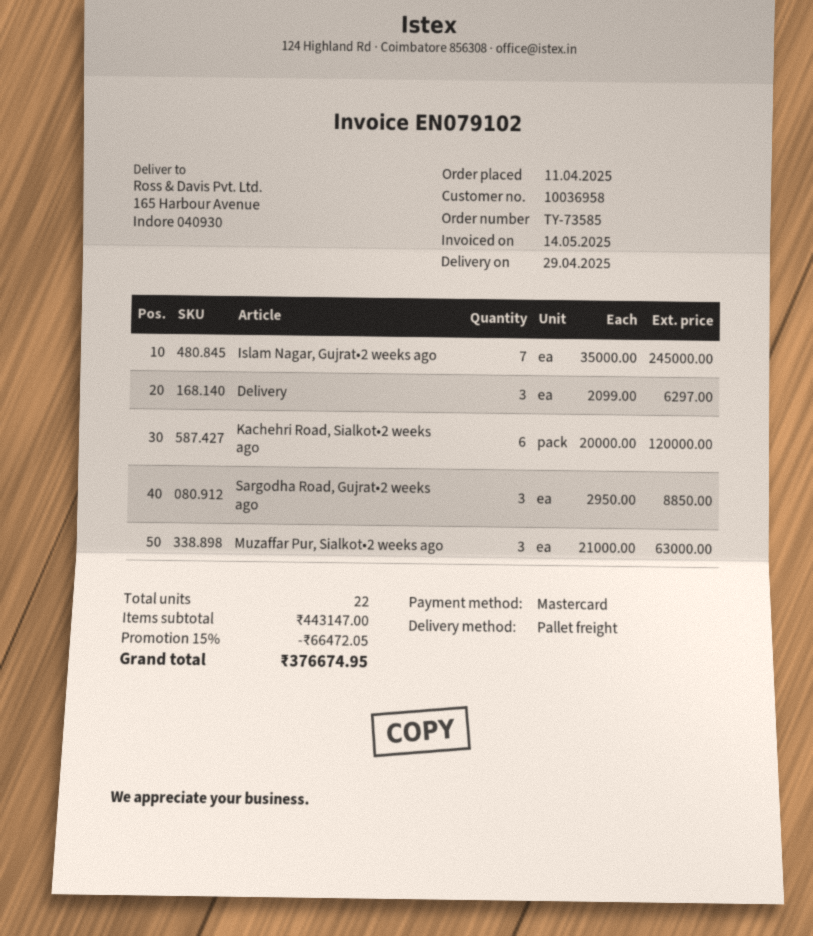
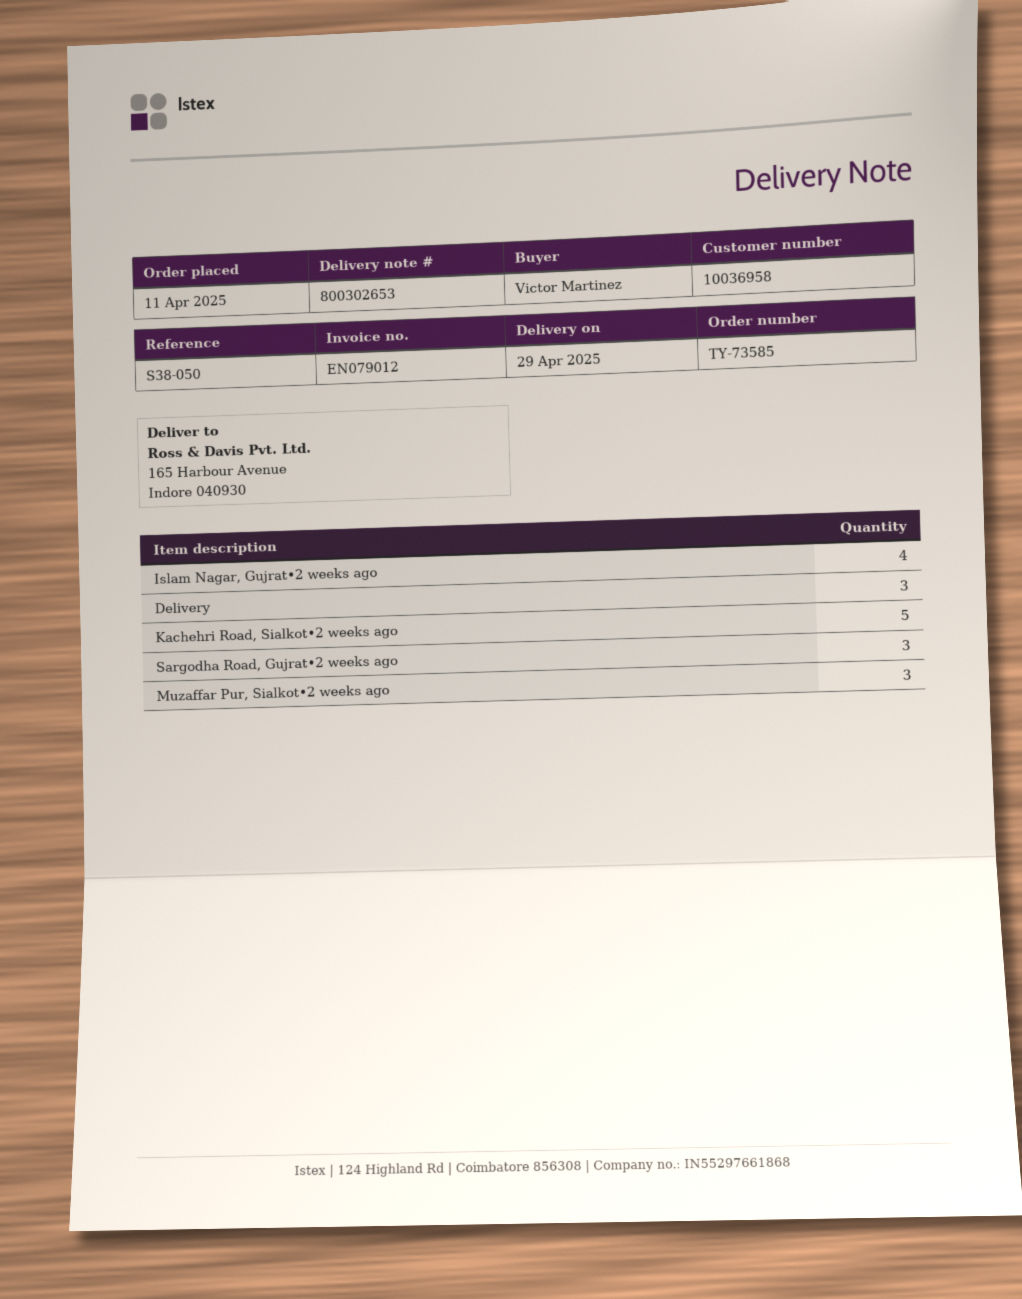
invoice number: EN079102 -> EN079012
Islam Nagar, Gujrat•2 weeks ago: 7 -> 4
Kachehri Road, Sialkot•2 weeks ago: 6 -> 5

